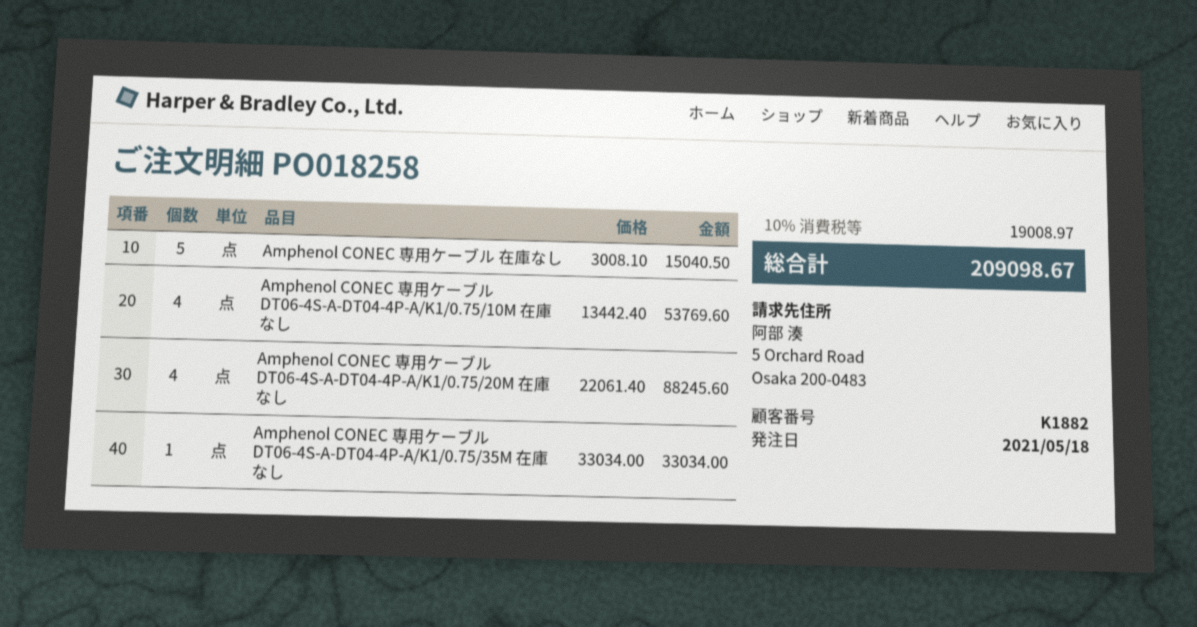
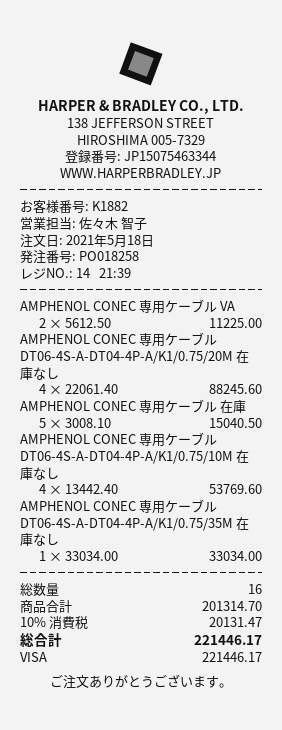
AMPHENOL CONEC 専用ケーブル VA: none -> 2 x 5612.50 = 11225.00
tax: 10% = 19008.97 -> 10% = 20131.47
total: 209098.67 -> 221446.17

